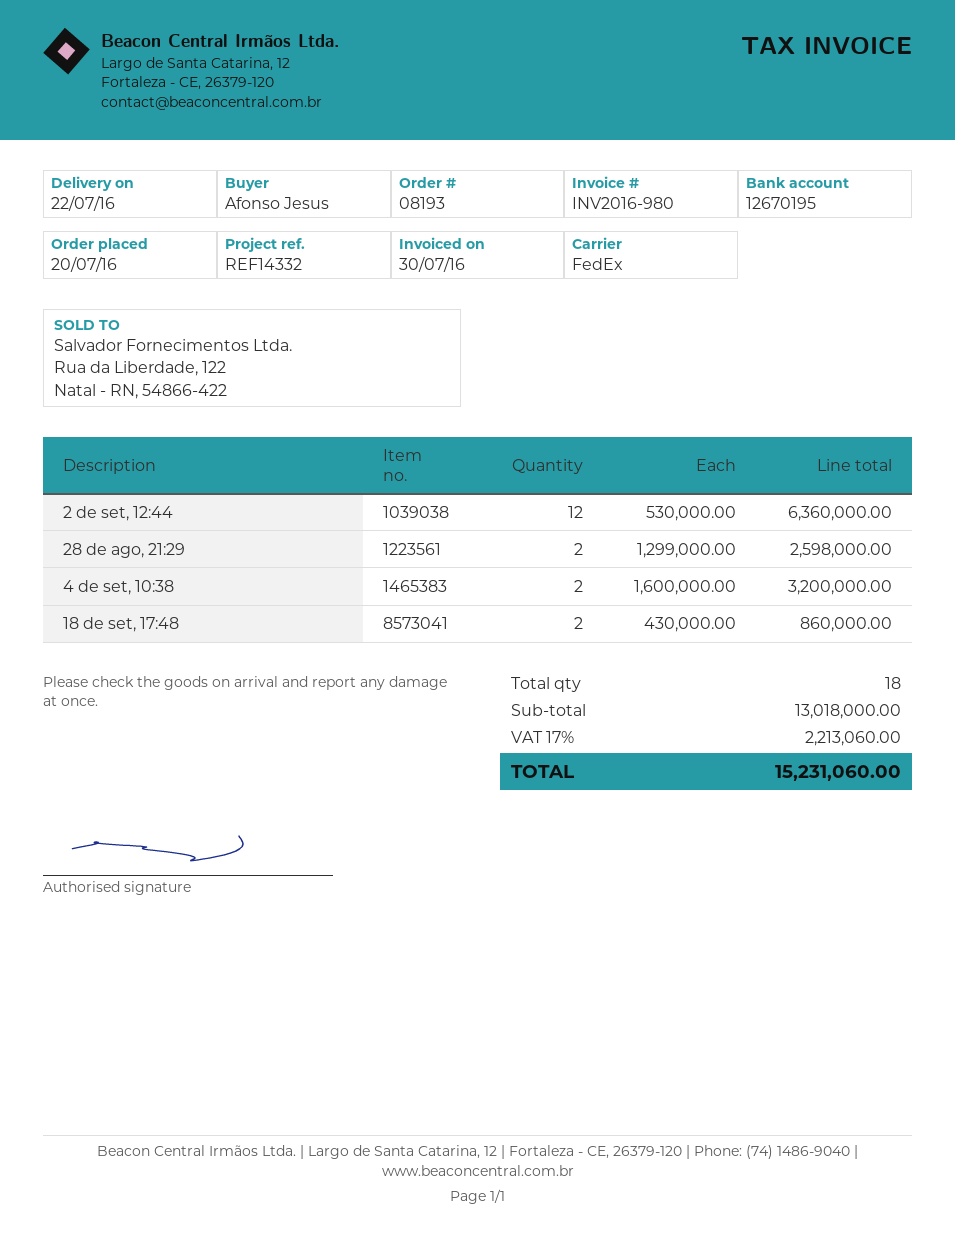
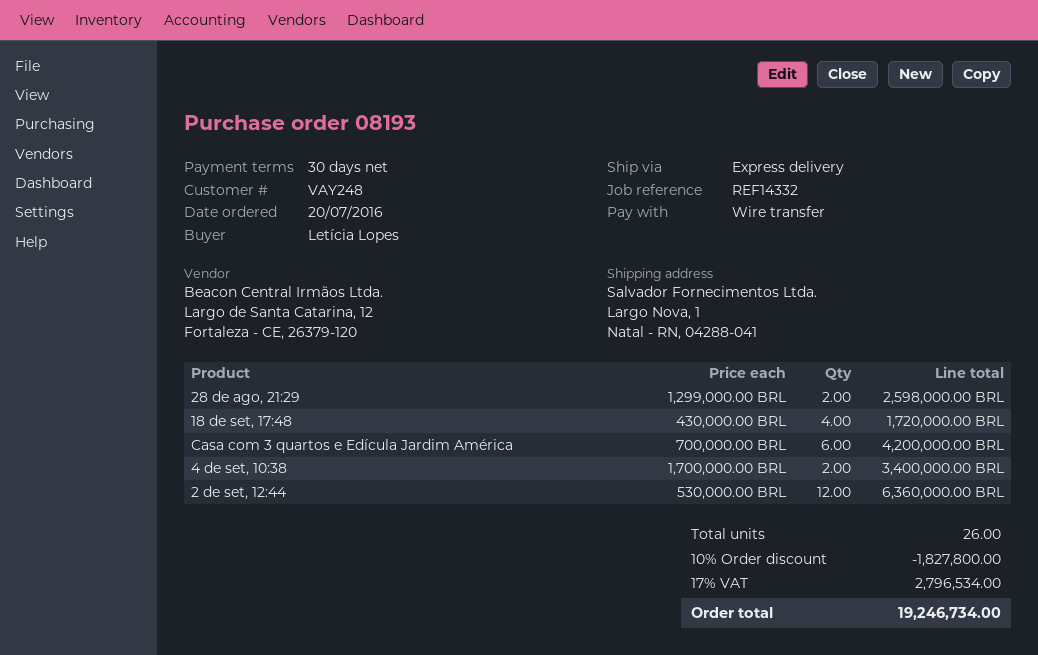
ordered by: Afonso Jesus -> Letícia Lopes
shipping method: FedEx -> express
4 de set, 10:38: 2 x 1600000.00 = 3200000.00 -> 2 x 1700000.00 = 3400000.00
18 de set, 17:48: 2 x 430000.00 = 860000.00 -> 4 x 430000.00 = 1720000.00
Casa com 3 quartos e Edícula Jardim América: none -> 6 x 700000.00 = 4200000.00
total quantity: 18 -> 26
discount: none -> 10% = 1827800.00
tax: 17% = 2213060.00 -> 17% = 2796534.00
total: 15231060.00 -> 19246734.00

